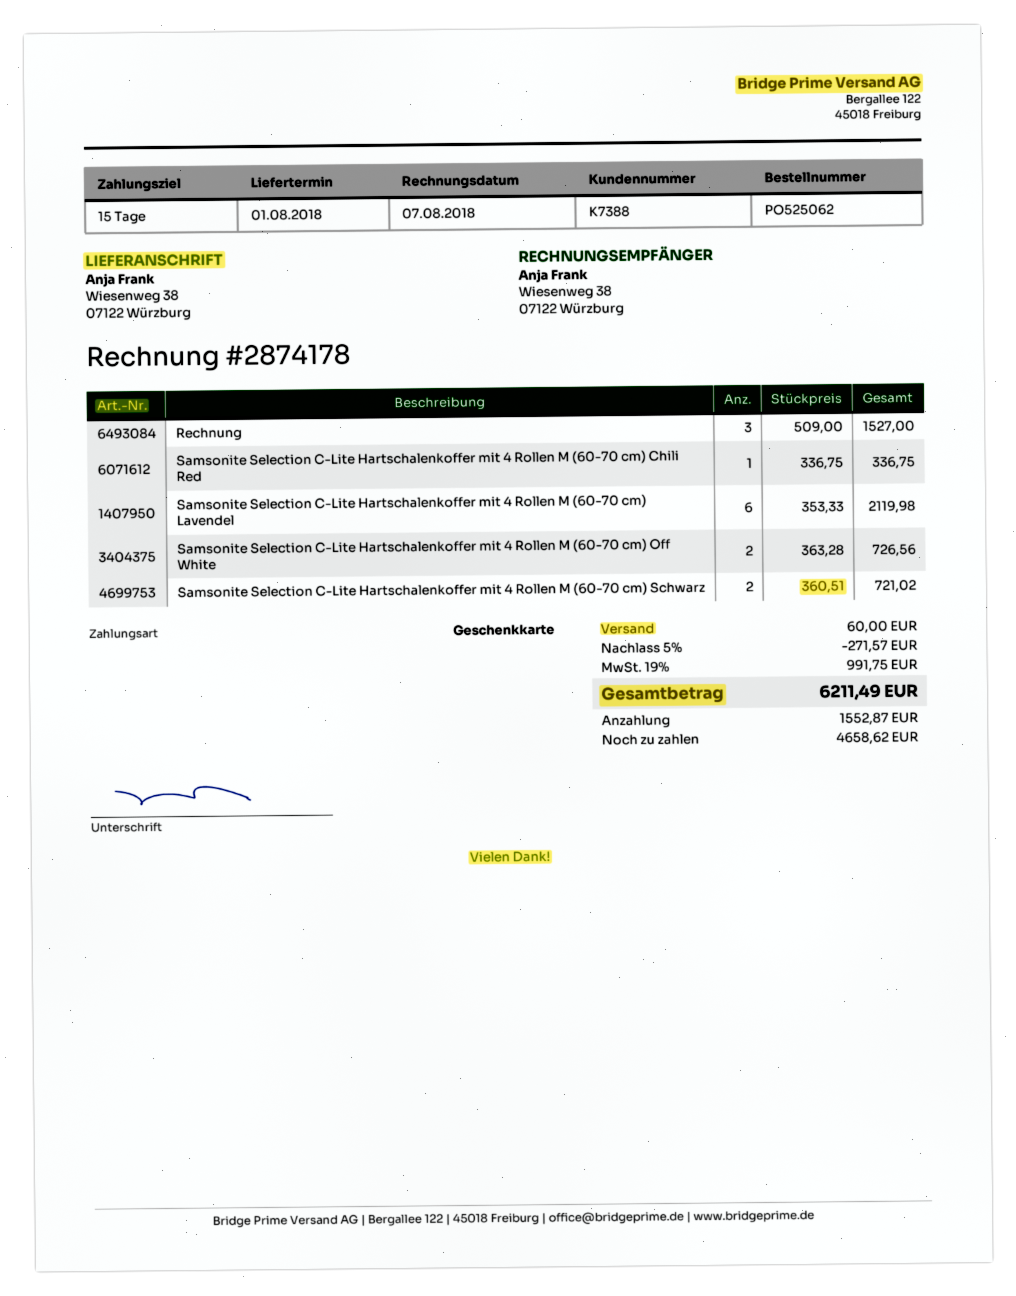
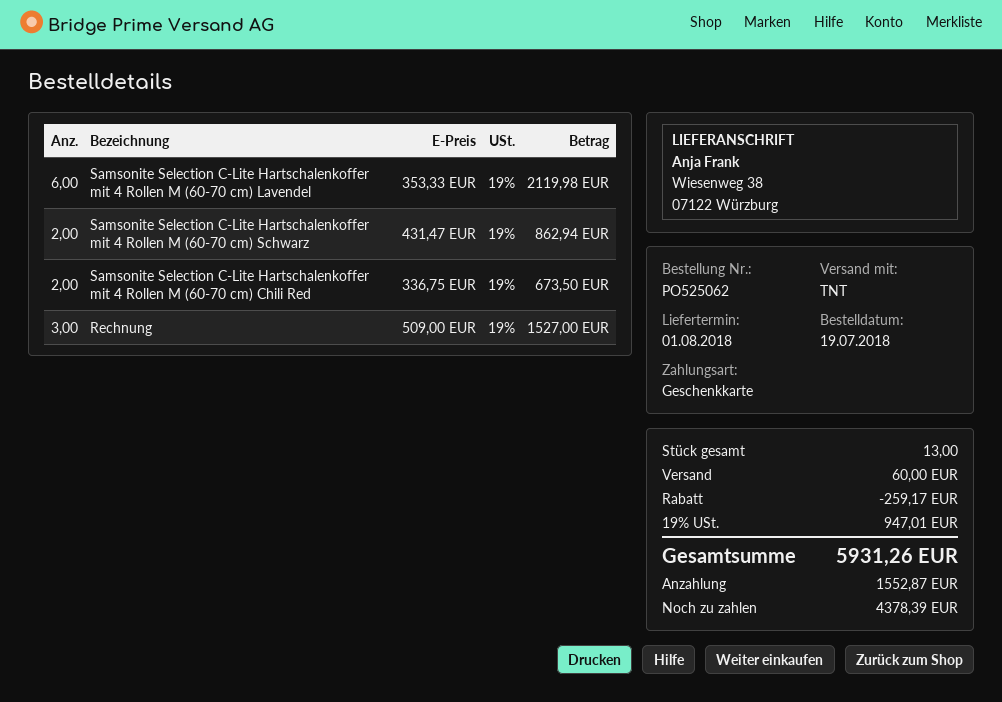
Samsonite Selection C-Lite Hartschalenkoffer mit 4 Rollen M (60-70 cm) Chili Red: 1 x 336.75 = 336.75 -> 2 x 336.75 = 673.50
Samsonite Selection C-Lite Hartschalenkoffer mit 4 Rollen M (60-70 cm) Off White: 2 x 363.28 = 726.56 -> none
Samsonite Selection C-Lite Hartschalenkoffer mit 4 Rollen M (60-70 cm) Schwarz: 2 x 360.51 = 721.02 -> 2 x 431.47 = 862.94
discount: 271.57 -> 259.17
tax: 19% = 991.75 -> 19% = 947.01
total: 6211.49 -> 5931.26
balance: 4658.62 -> 4378.39

